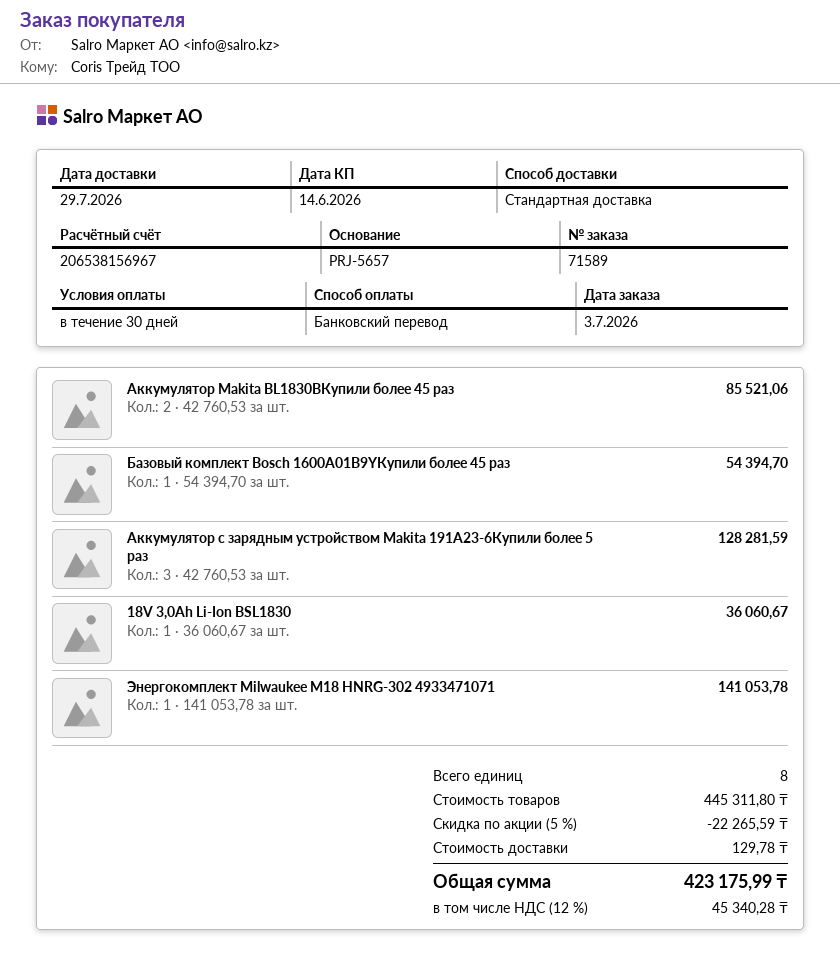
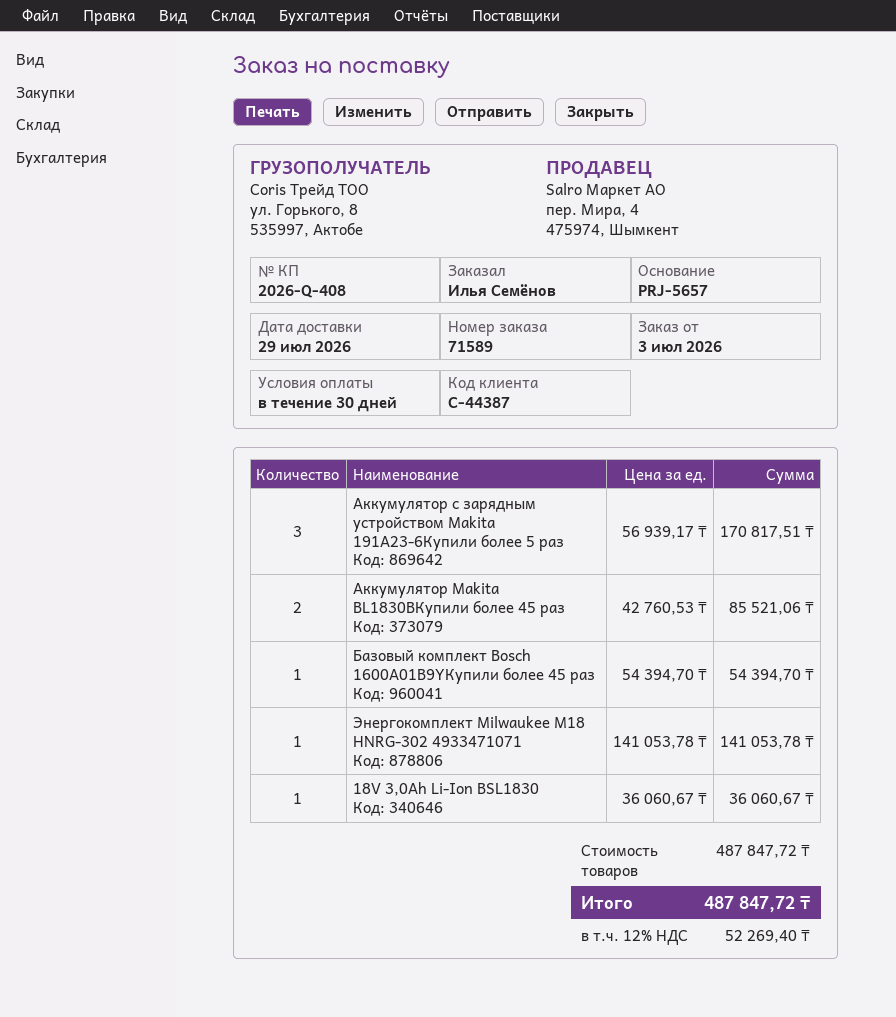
Аккумулятор с зарядным устройством Makita 191A23-6Купили более 5 раз: 3 x 42760.53 = 128281.59 -> 3 x 56939.17 = 170817.51
subtotal: 445311.80 -> 487847.72
discount: 5% = 22265.59 -> none
shipping: 129.78 -> none
tax: 12% = 45340.28 -> 12% = 52269.40
total: 423175.99 -> 487847.72

